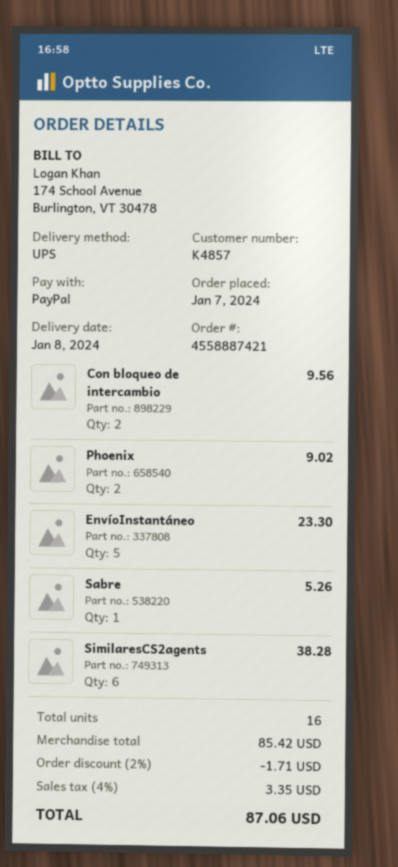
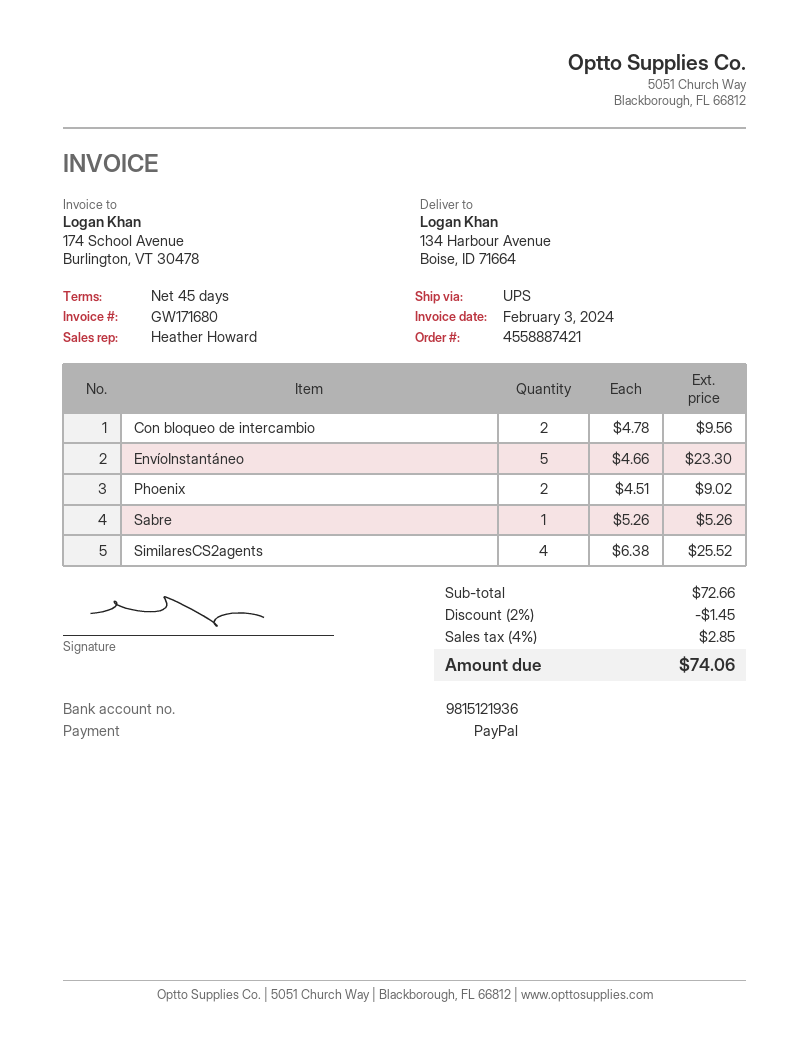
SimilaresCS2agents: 6 for 38.28 -> 4 for 25.52
subtotal: 85.42 -> 72.66
discount: 2% = 1.71 -> 2% = 1.45
tax: 4% = 3.35 -> 4% = 2.85
total: 87.06 -> 74.06

